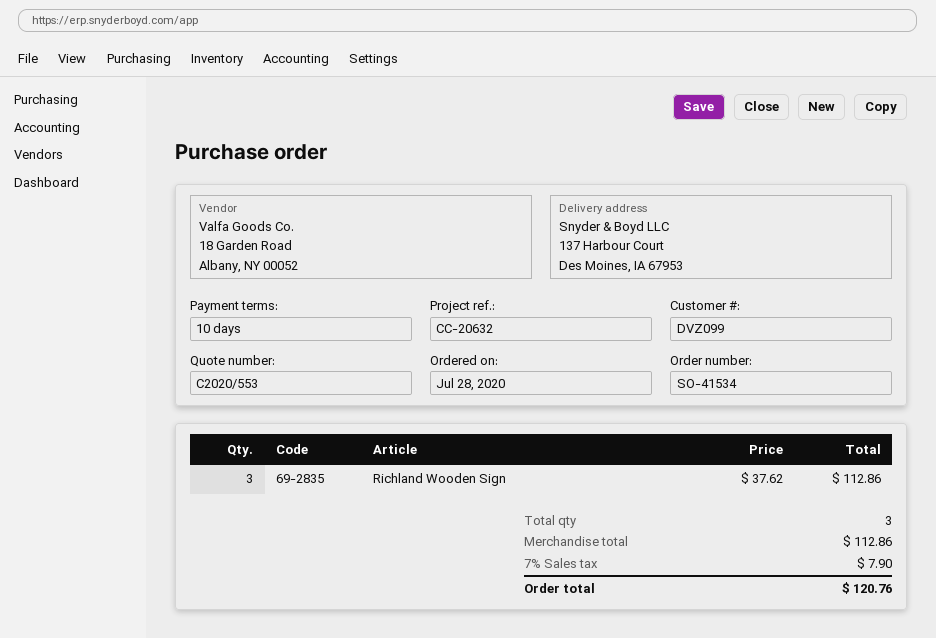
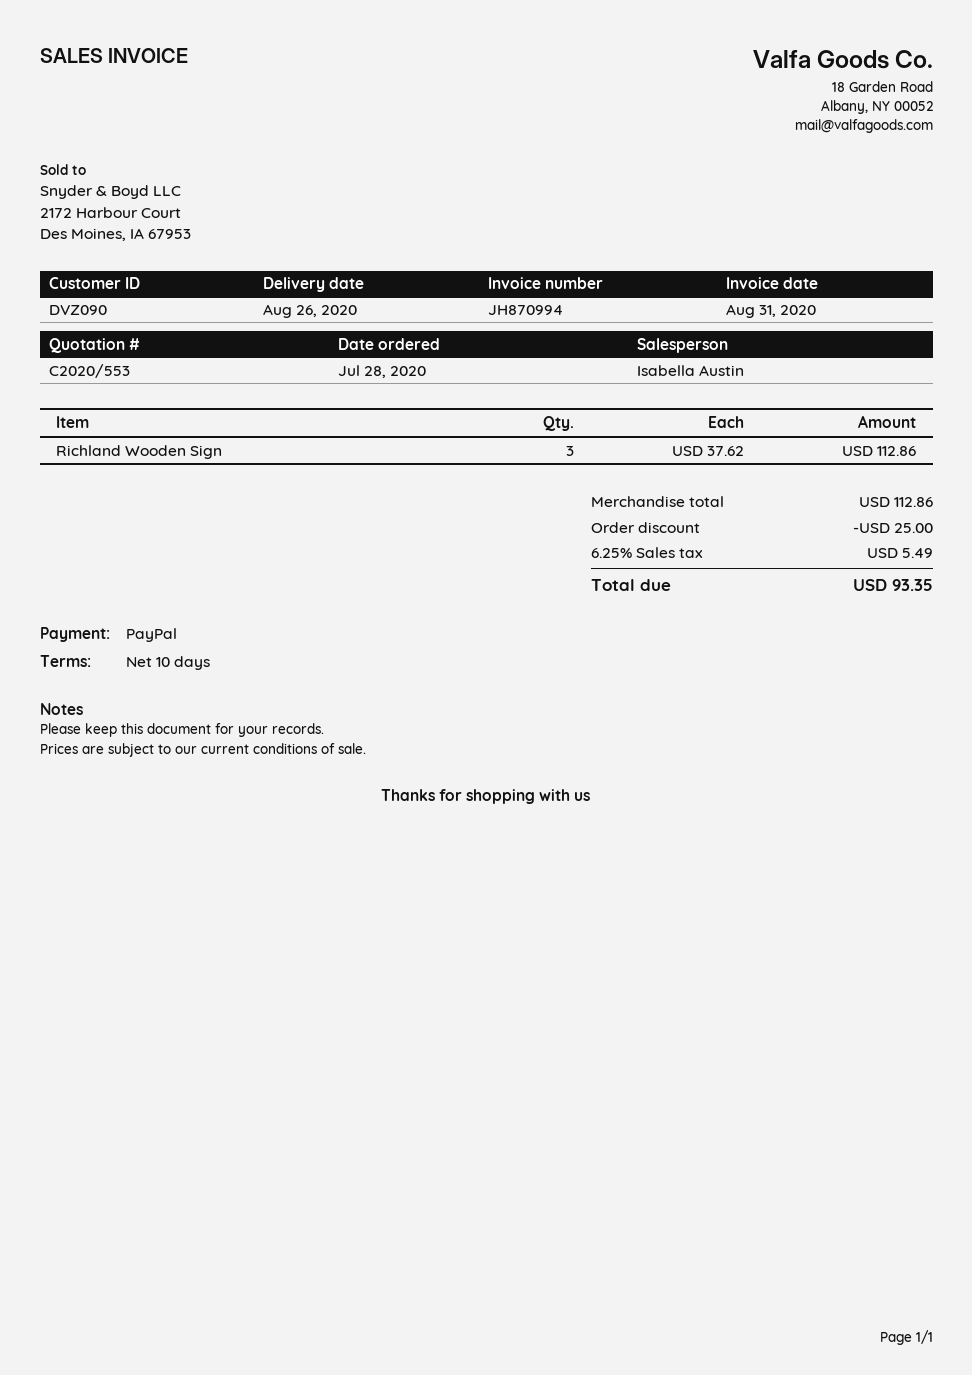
customer number: DVZ099 -> DVZ090
discount: none -> 25.00
tax: 7% = 7.90 -> 6.25% = 5.49
total: 120.76 -> 93.35

